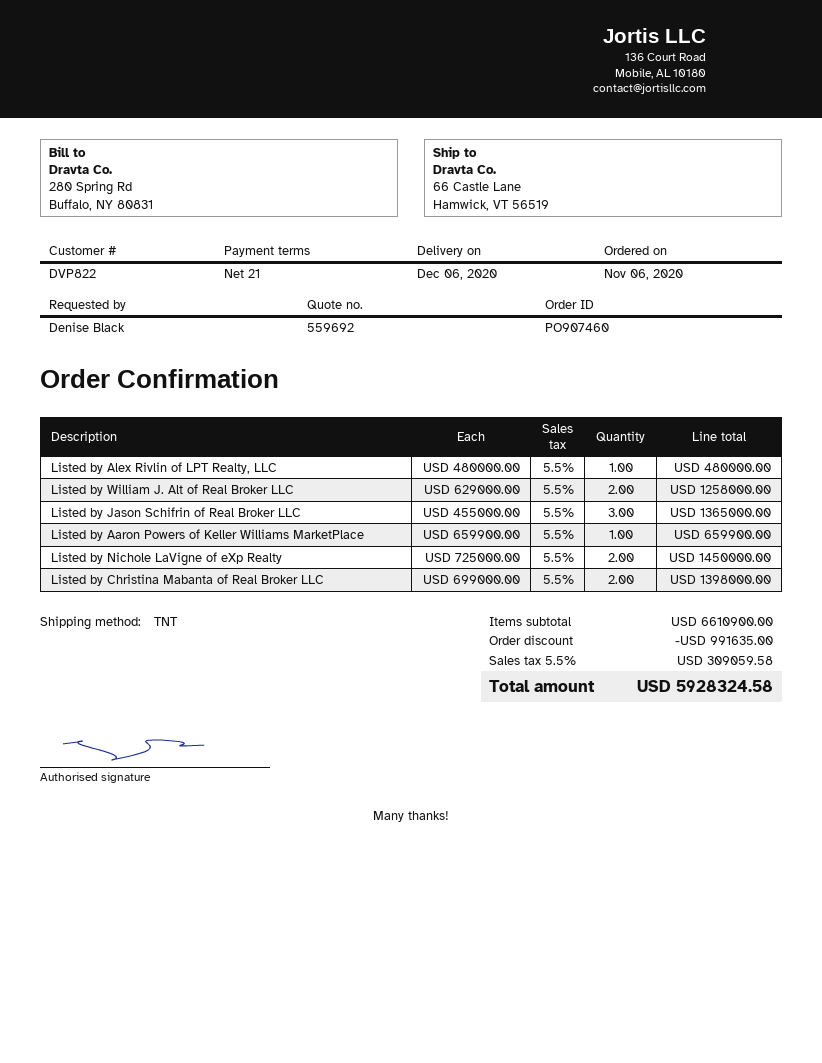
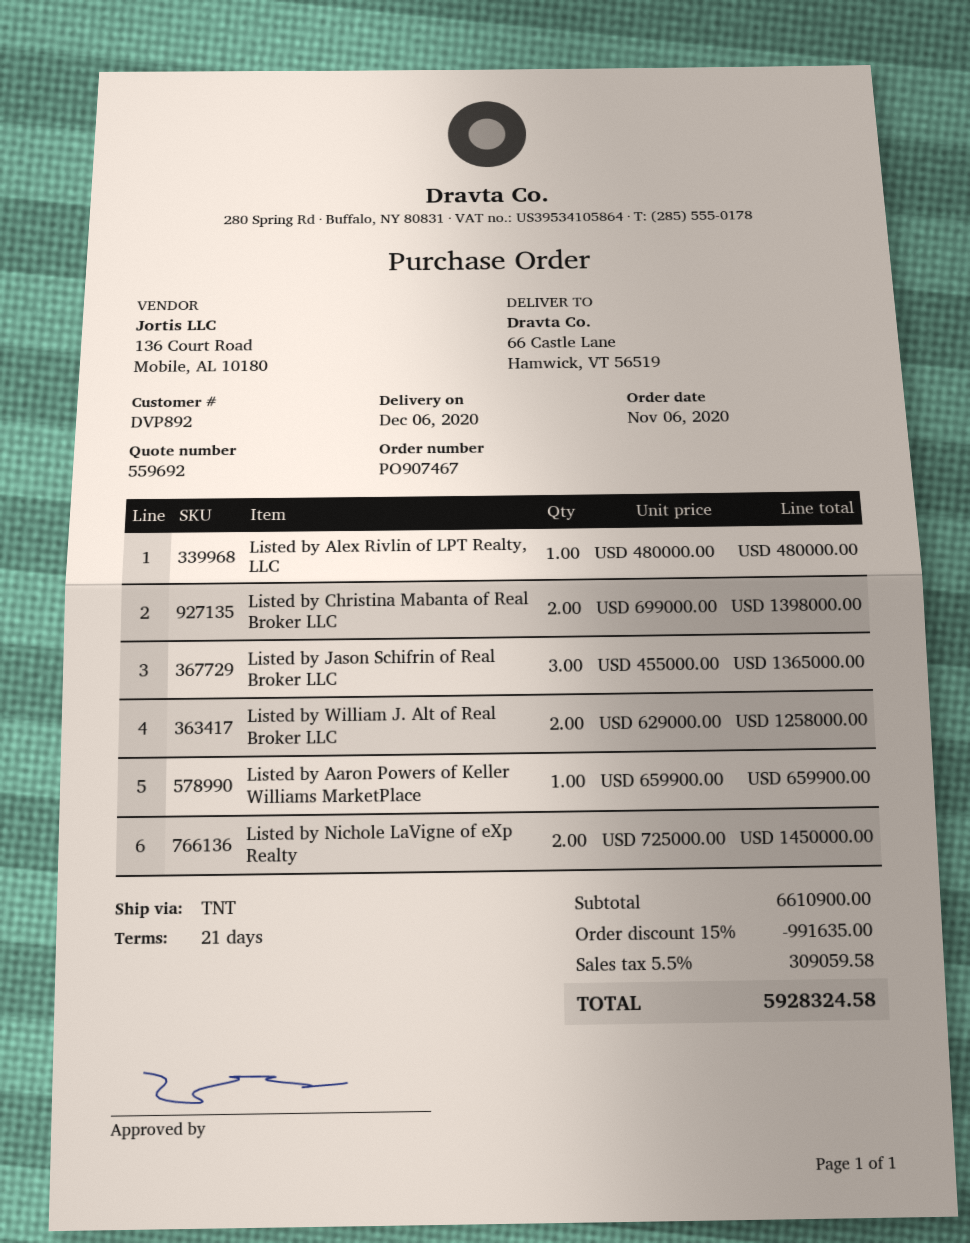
order number: PO907460 -> PO907467
customer number: DVP822 -> DVP892

